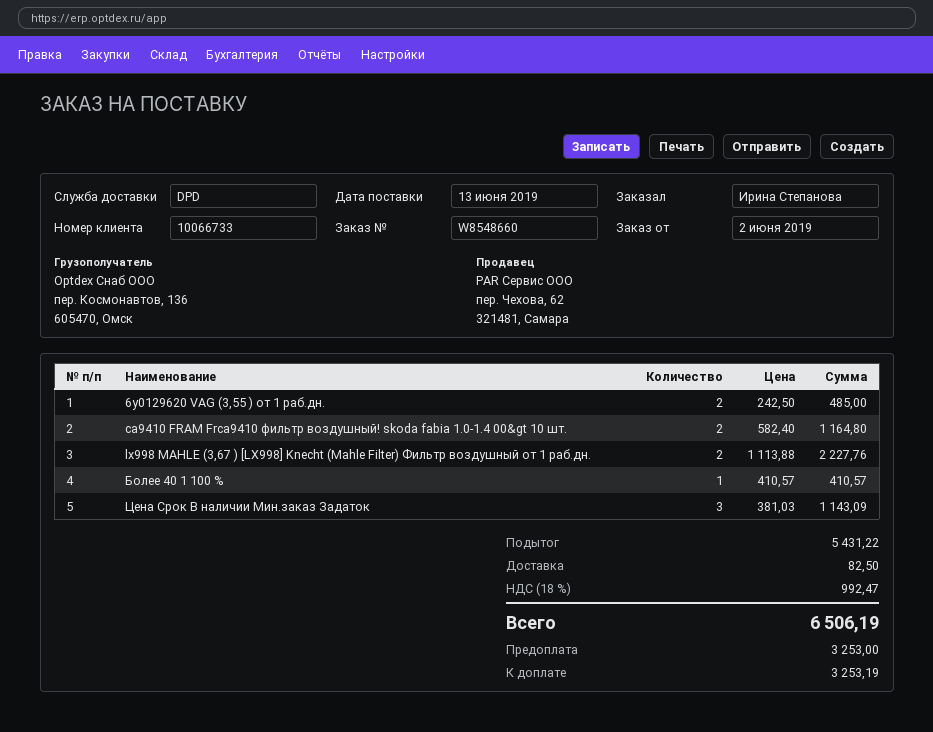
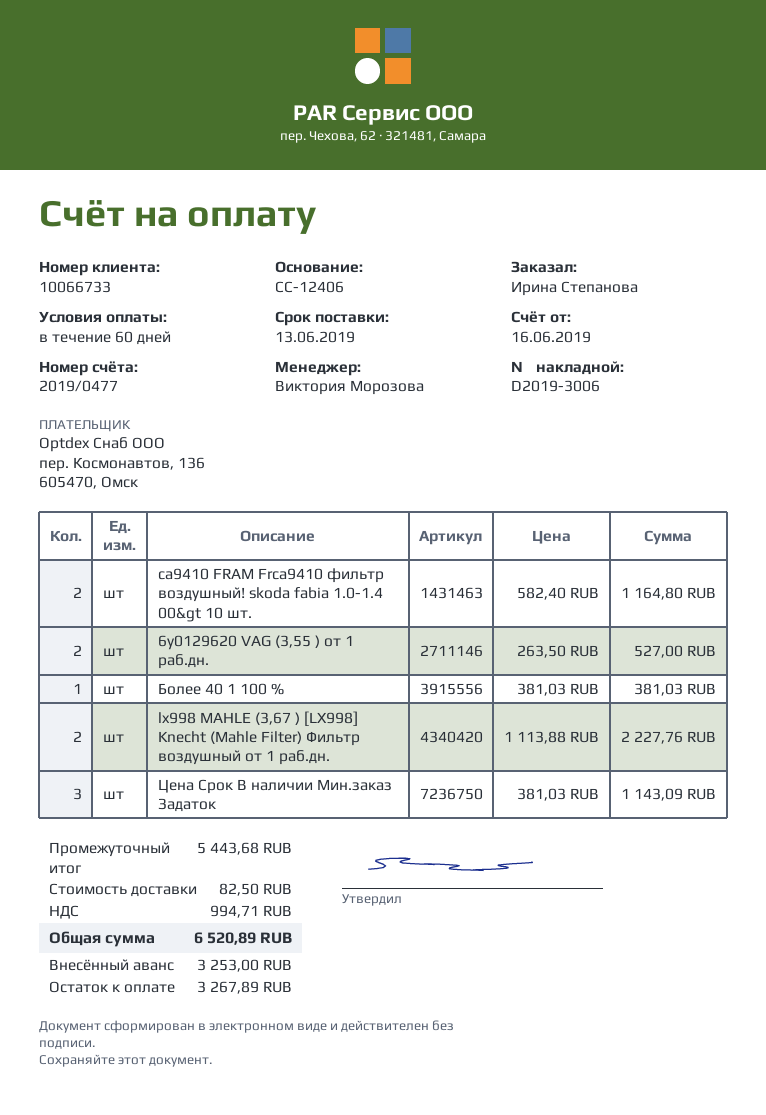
6y0129620 VAG (3,55 ) от 1 раб.дн.: 2 x 242.50 = 485.00 -> 2 x 263.50 = 527.00
Более 40 1 100 %: 1 x 410.57 = 410.57 -> 1 x 381.03 = 381.03
subtotal: 5431.22 -> 5443.68
tax: 992.47 -> 994.71
total: 6506.19 -> 6520.89
balance: 3253.19 -> 3267.89

